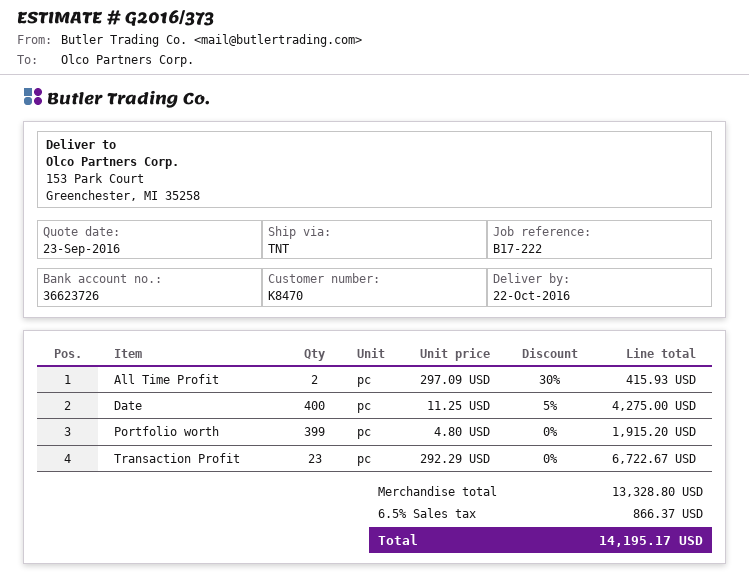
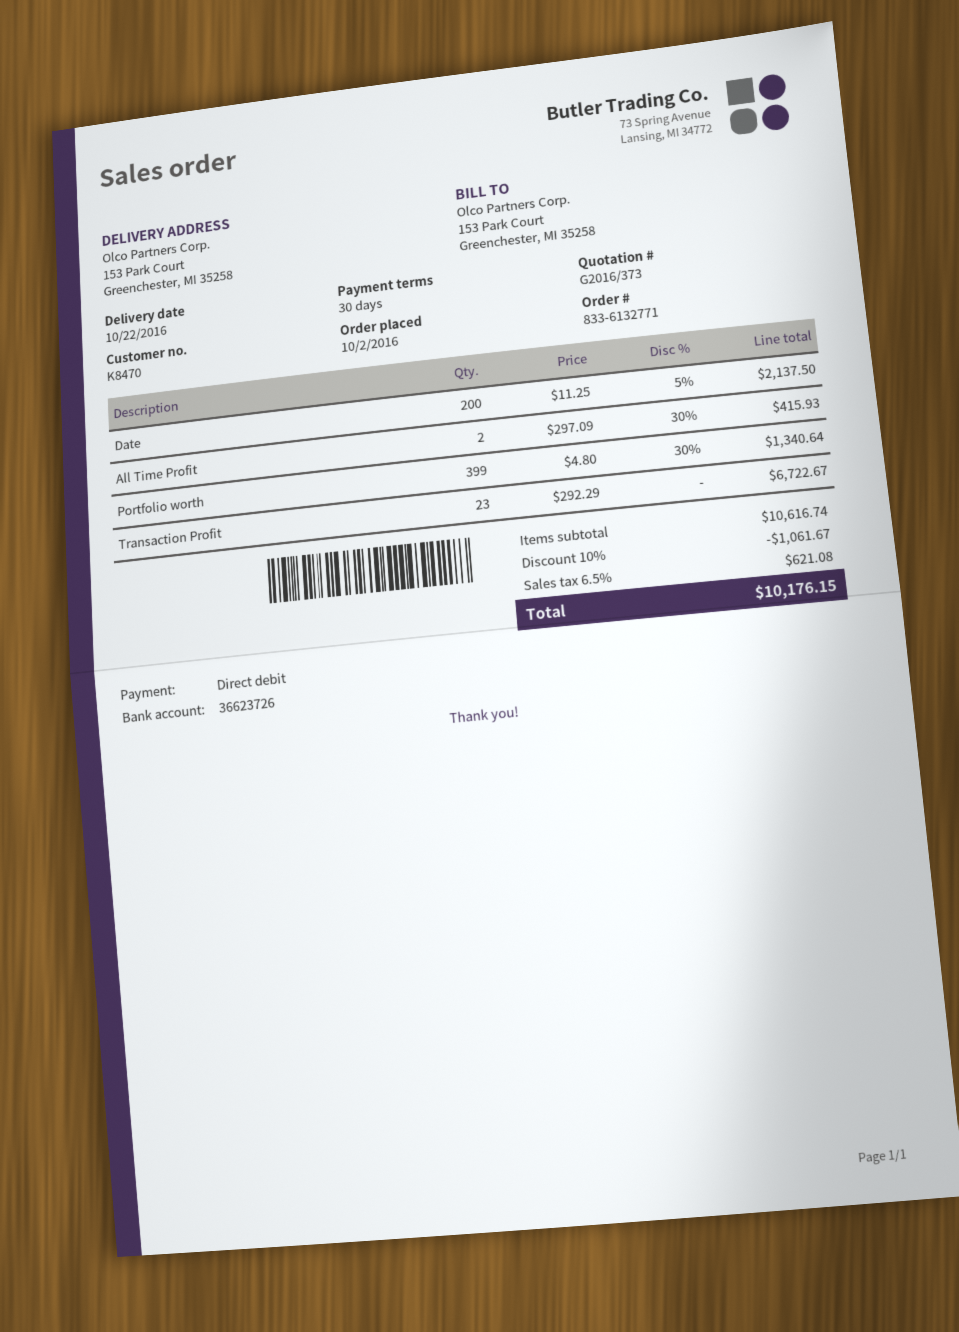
Date: 400 x 11.25 - 5% = 4275.00 -> 200 x 11.25 - 5% = 2137.50
Portfolio worth: 399 x 4.80 = 1915.20 -> 399 x 4.80 - 30% = 1340.64
subtotal: 13328.80 -> 10616.74
discount: none -> 10% = 1061.67
tax: 6.5% = 866.37 -> 6.5% = 621.08
total: 14195.17 -> 10176.15

